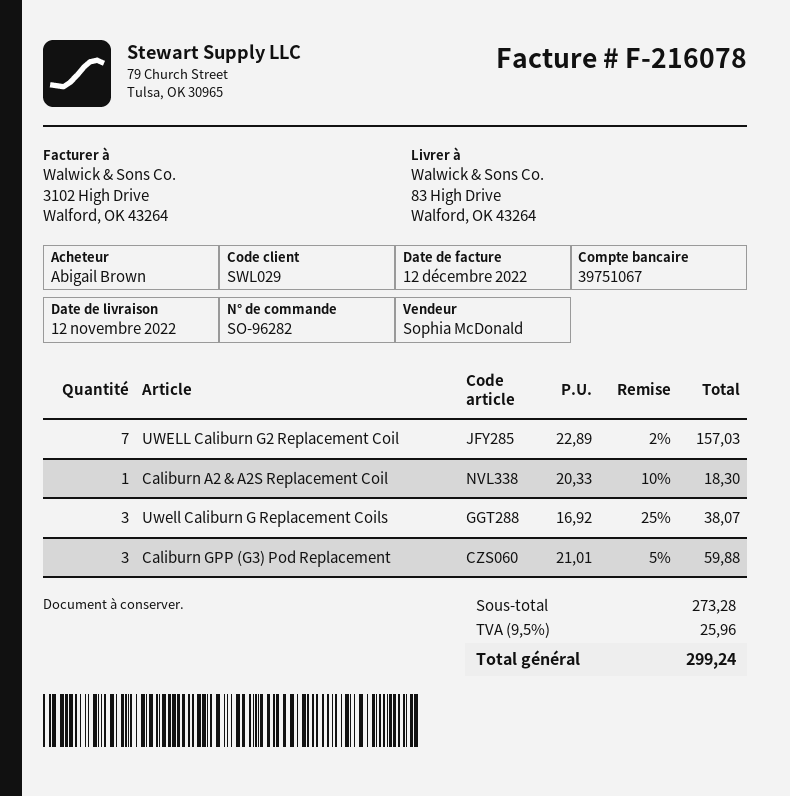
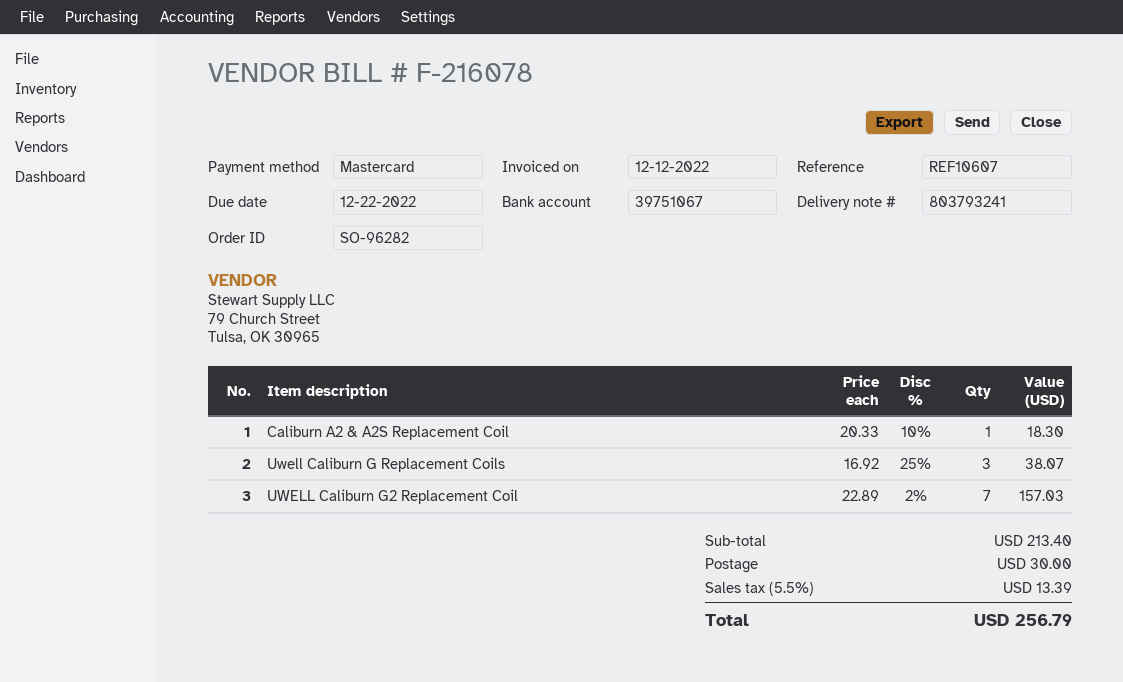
Caliburn GPP (G3) Pod Replacement: 3 x 21.01 - 5% = 59.88 -> none
subtotal: 273.28 -> 213.40
shipping: none -> 30.00
tax: 9.5% = 25.96 -> 5.5% = 13.39
total: 299.24 -> 256.79

